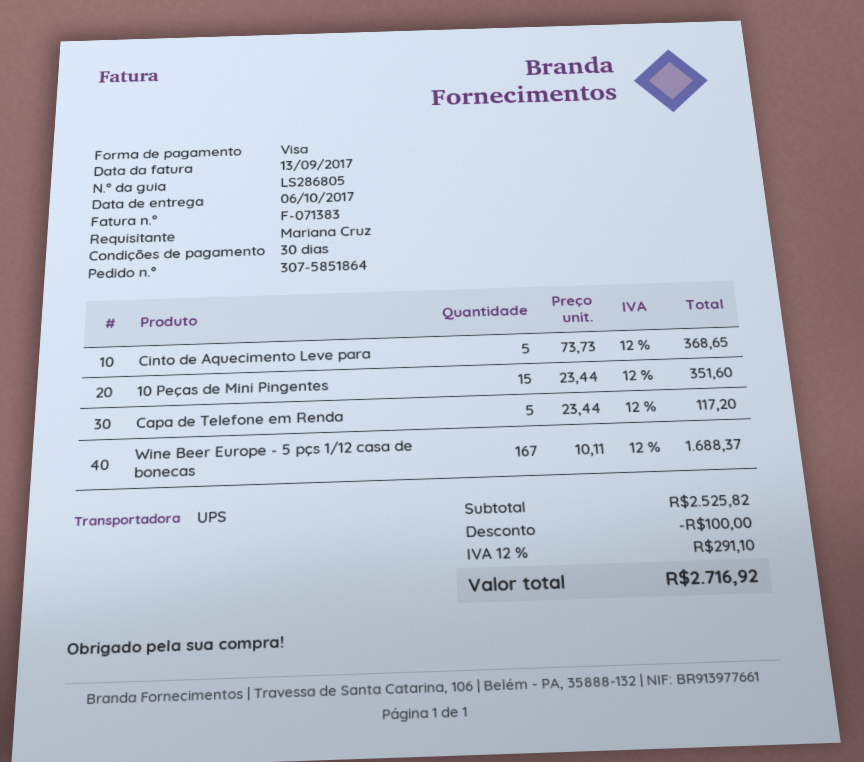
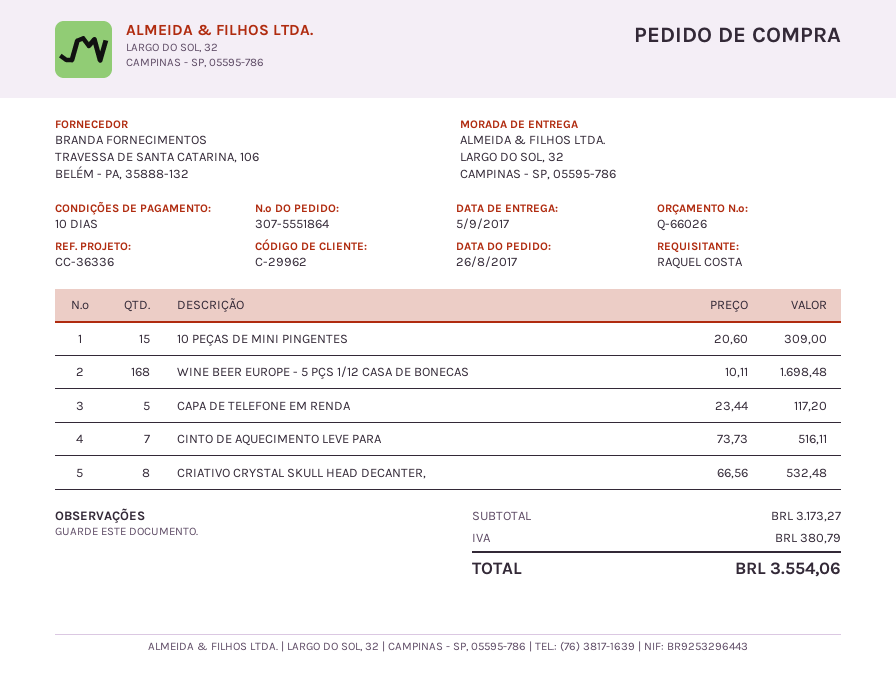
order number: 307-5851864 -> 307-5551864
delivery date: 2017-10-06 -> 2017-09-05
payment terms: 30 days -> 10 days
ordered by: Mariana Cruz -> RAQUEL COSTA
Cinto de Aquecimento Leve para: 5 x 73.73 = 368.65 -> 7 x 73.73 = 516.11
10 Peças de Mini Pingentes: 15 x 23.44 = 351.60 -> 15 x 20.60 = 309.00
Wine Beer Europe - 5 pçs 1/12 casa de bonecas: 167 x 10.11 = 1688.37 -> 168 x 10.11 = 1698.48
CRIATIVO CRYSTAL SKULL HEAD DECANTER,: none -> 8 x 66.56 = 532.48
subtotal: 2525.82 -> 3173.27
discount: 100.00 -> none
tax: 291.10 -> 380.79
total: 2716.92 -> 3554.06

